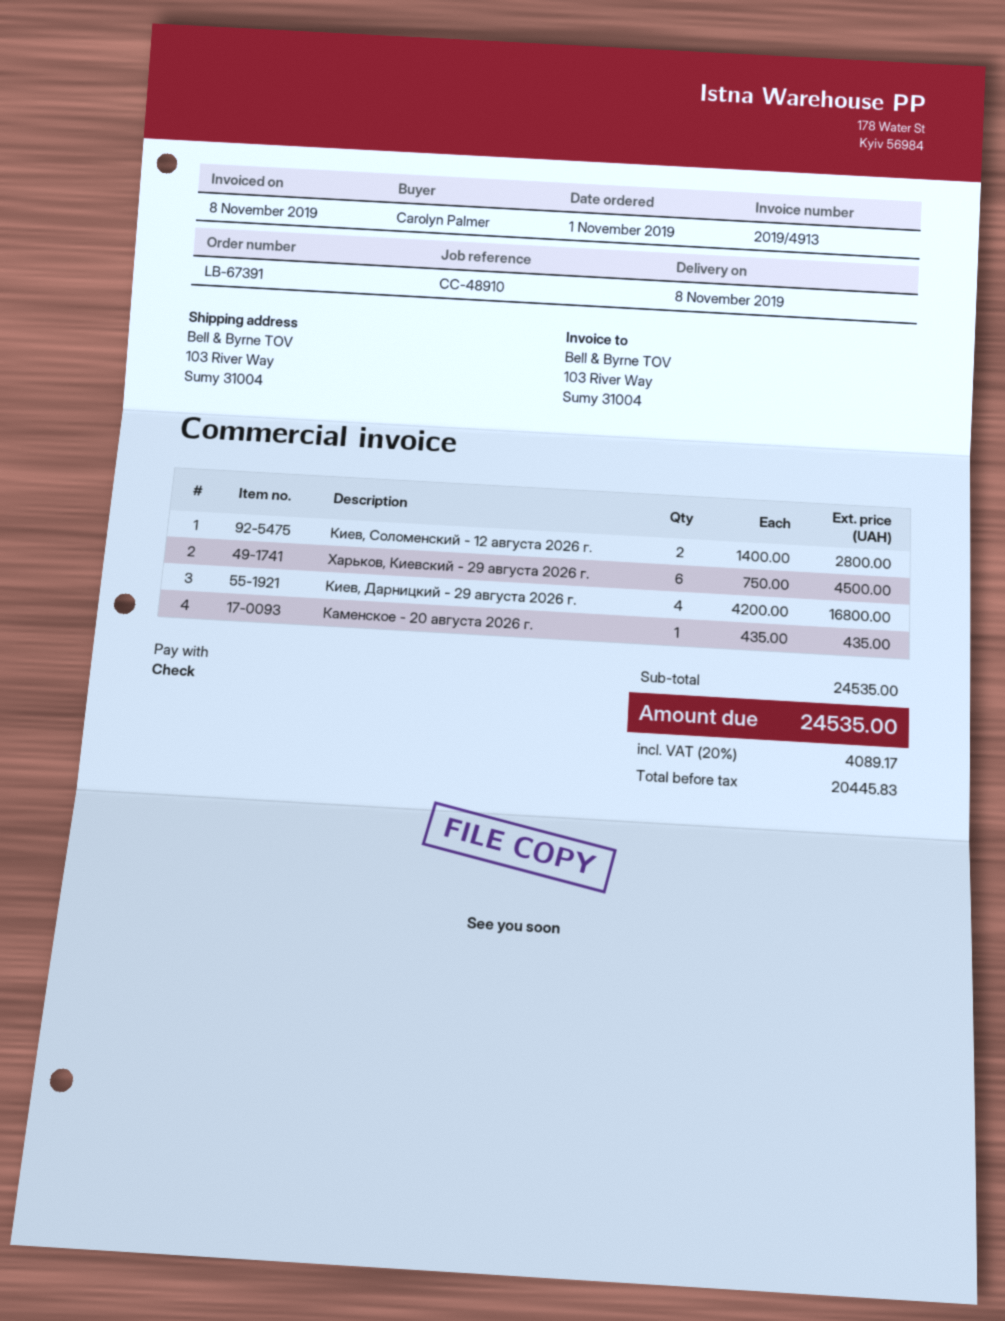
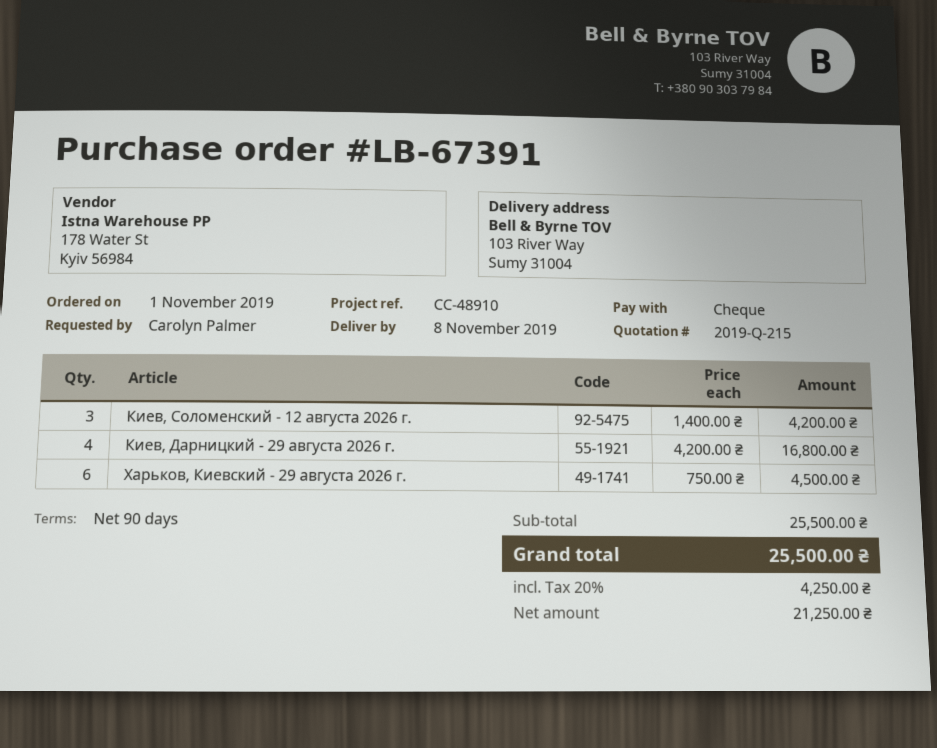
Киев, Соломенский - 12 августа 2026 г.: 2 x 1400.00 = 2800.00 -> 3 x 1400.00 = 4200.00
Каменское - 20 августа 2026 г.: 1 x 435.00 = 435.00 -> none
subtotal: 24535.00 -> 25500.00
net: 20445.83 -> 21250.00
tax: 20% = 4089.17 -> 20% = 4250.00
total: 24535.00 -> 25500.00

